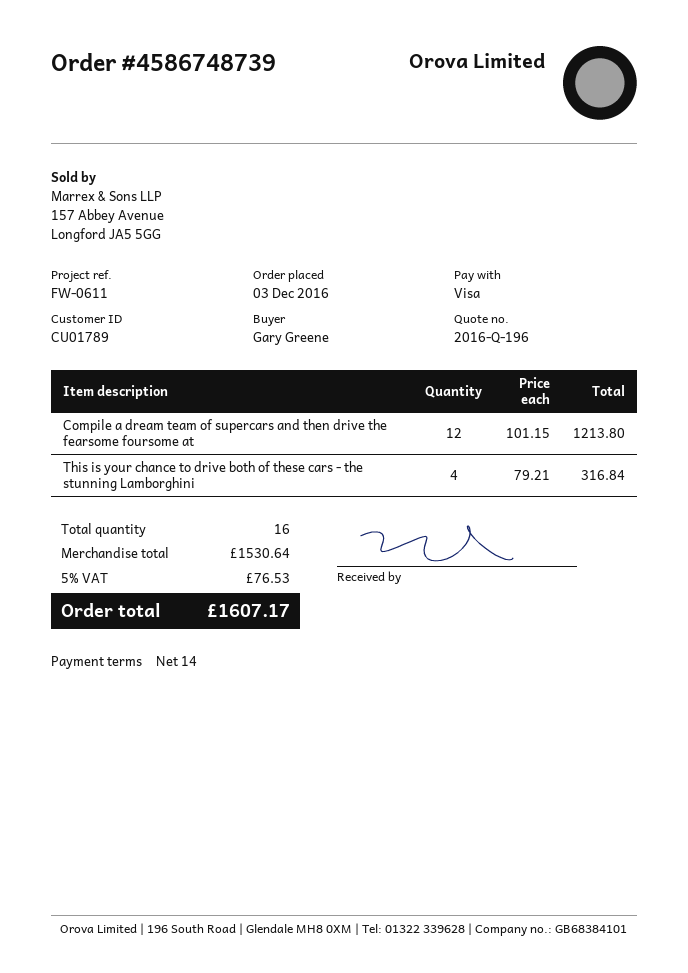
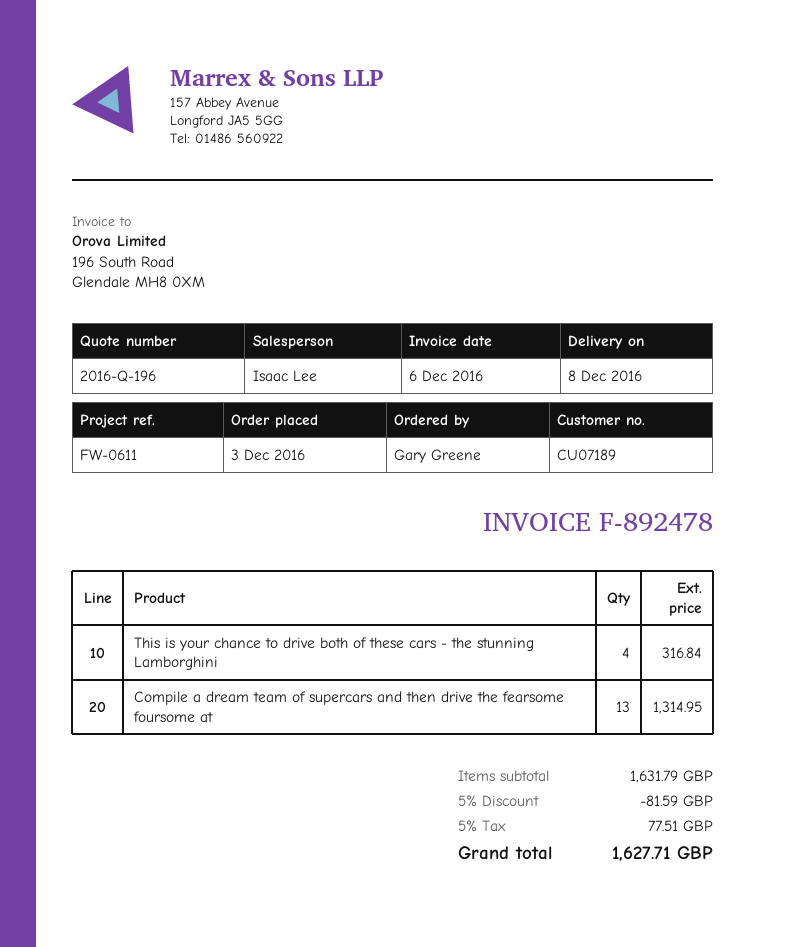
customer number: CU01789 -> CU07189
Compile a dream team of supercars and then drive the fearsome foursome at: 12 for 1213.80 -> 13 for 1314.95
subtotal: 1530.64 -> 1631.79
discount: none -> 5% = 81.59
tax: 5% = 76.53 -> 5% = 77.51
total: 1607.17 -> 1627.71

